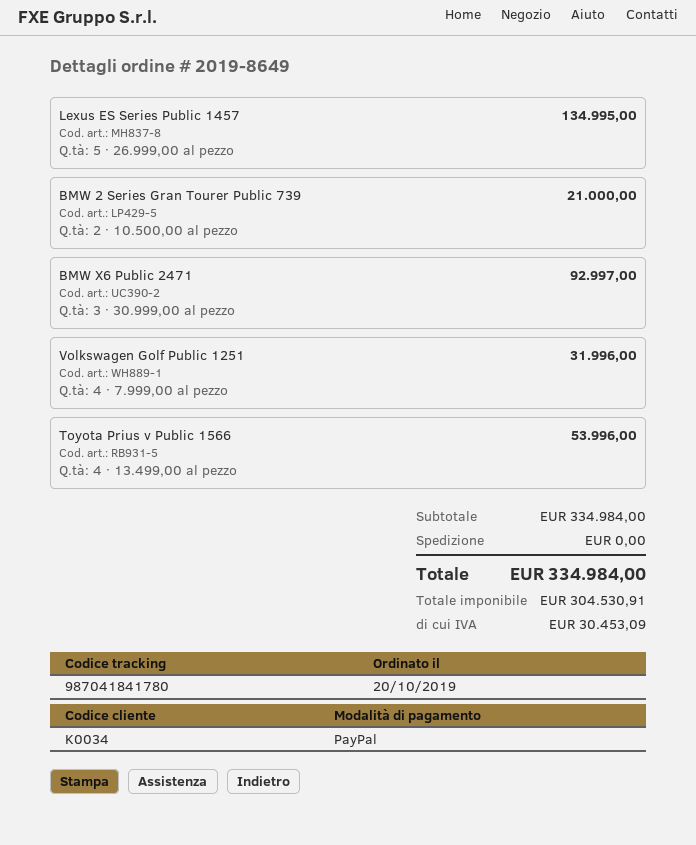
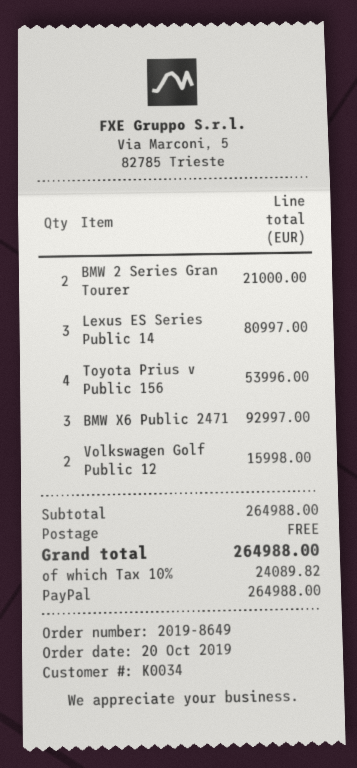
Lexus ES Series Public 1457: 5 for 134995.00 -> 3 for 80997.00
Volkswagen Golf Public 1251: 4 for 31996.00 -> 2 for 15998.00
subtotal: 334984.00 -> 264988.00
tax: 30453.09 -> 24089.82
total: 334984.00 -> 264988.00

